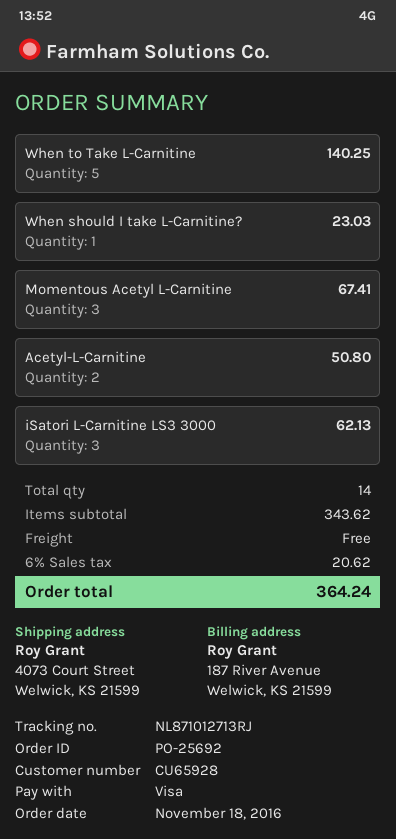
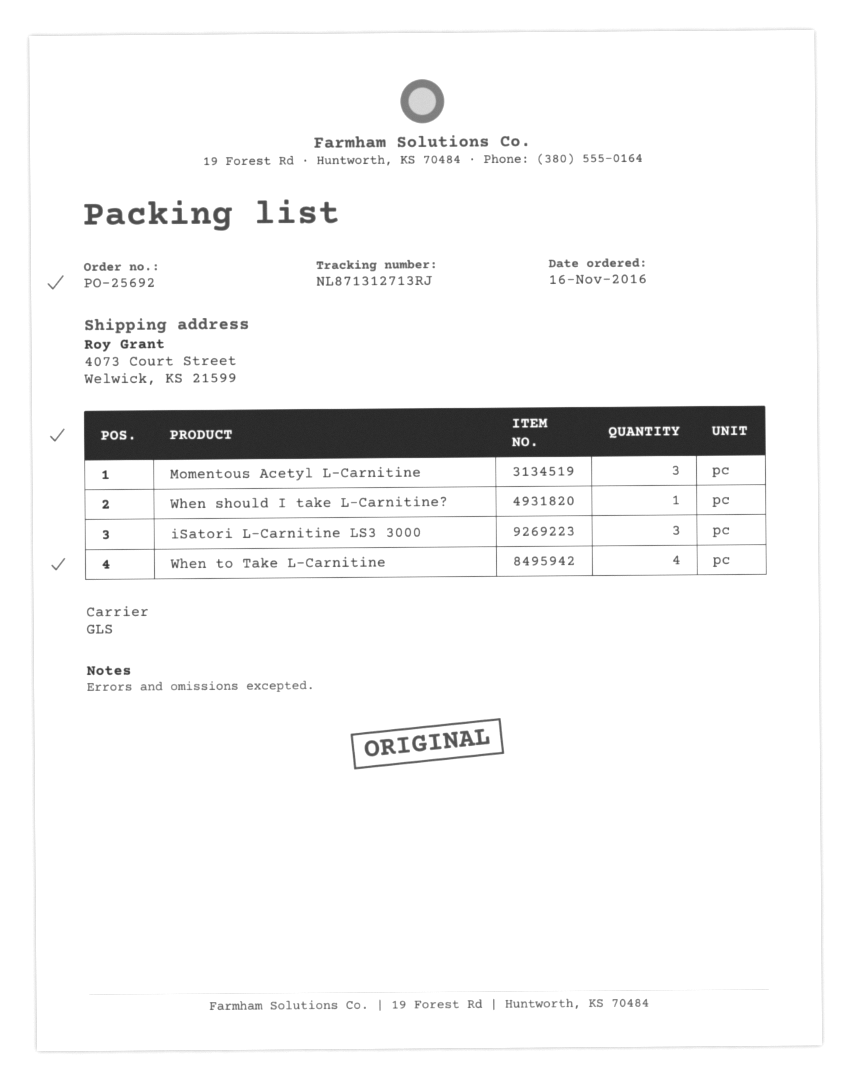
order date: 2016-11-18 -> 2016-11-16
tracking number: NL871012713RJ -> NL871312713RJ
When to Take L-Carnitine: 5 -> 4
Acetyl-L-Carnitine: 2 -> none

